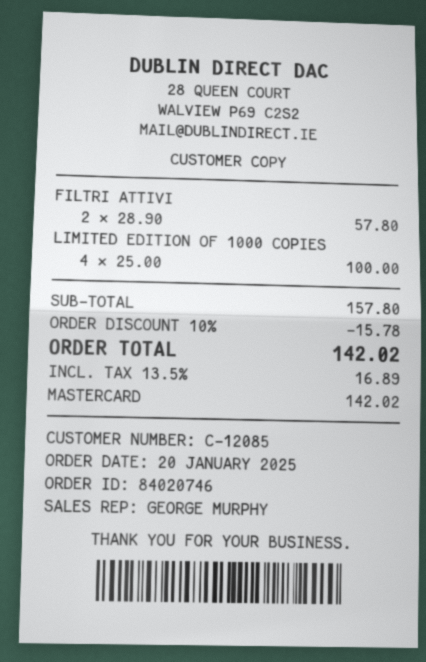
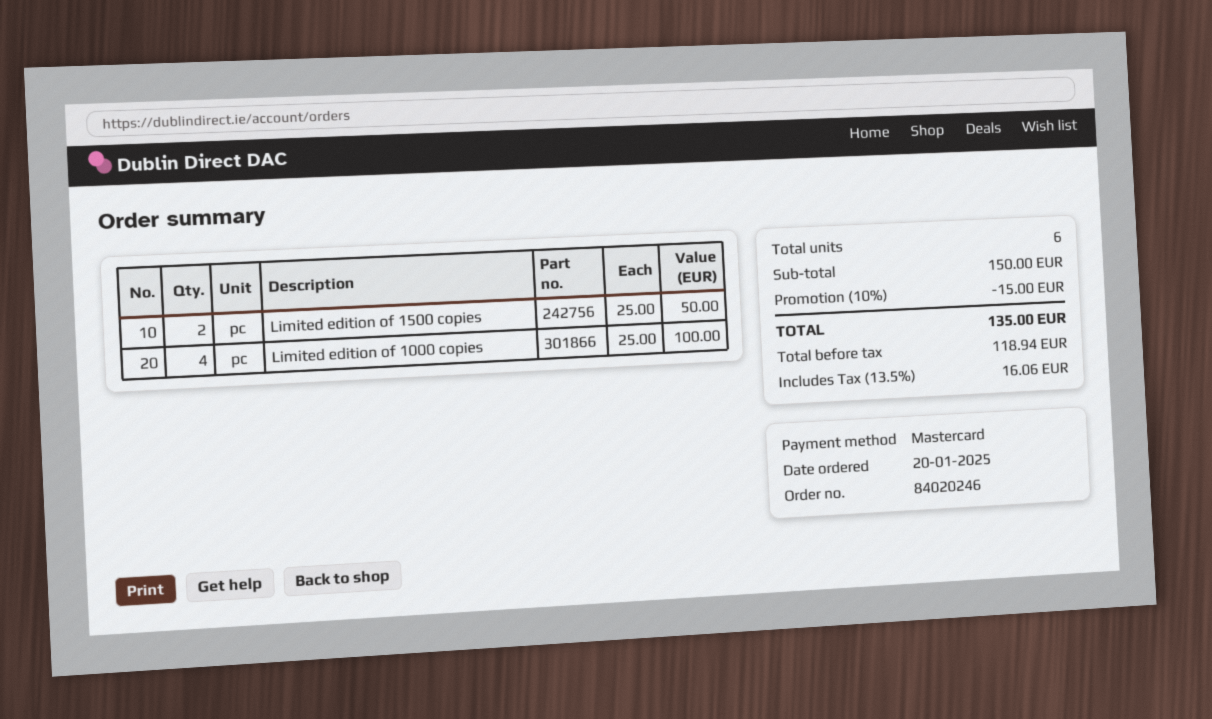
order number: 84020746 -> 84020246
FILTRI ATTIVI: 2 x 28.90 = 57.80 -> none
Limited edition of 1500 copies: none -> 2 x 25.00 = 50.00
subtotal: 157.80 -> 150.00
discount: 10% = 15.78 -> 10% = 15.00
tax: 13.5% = 16.89 -> 13.5% = 16.06
total: 142.02 -> 135.00

